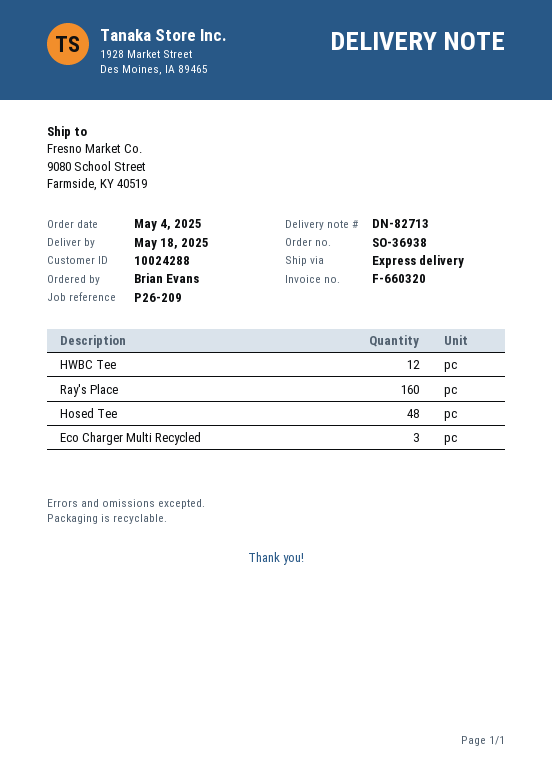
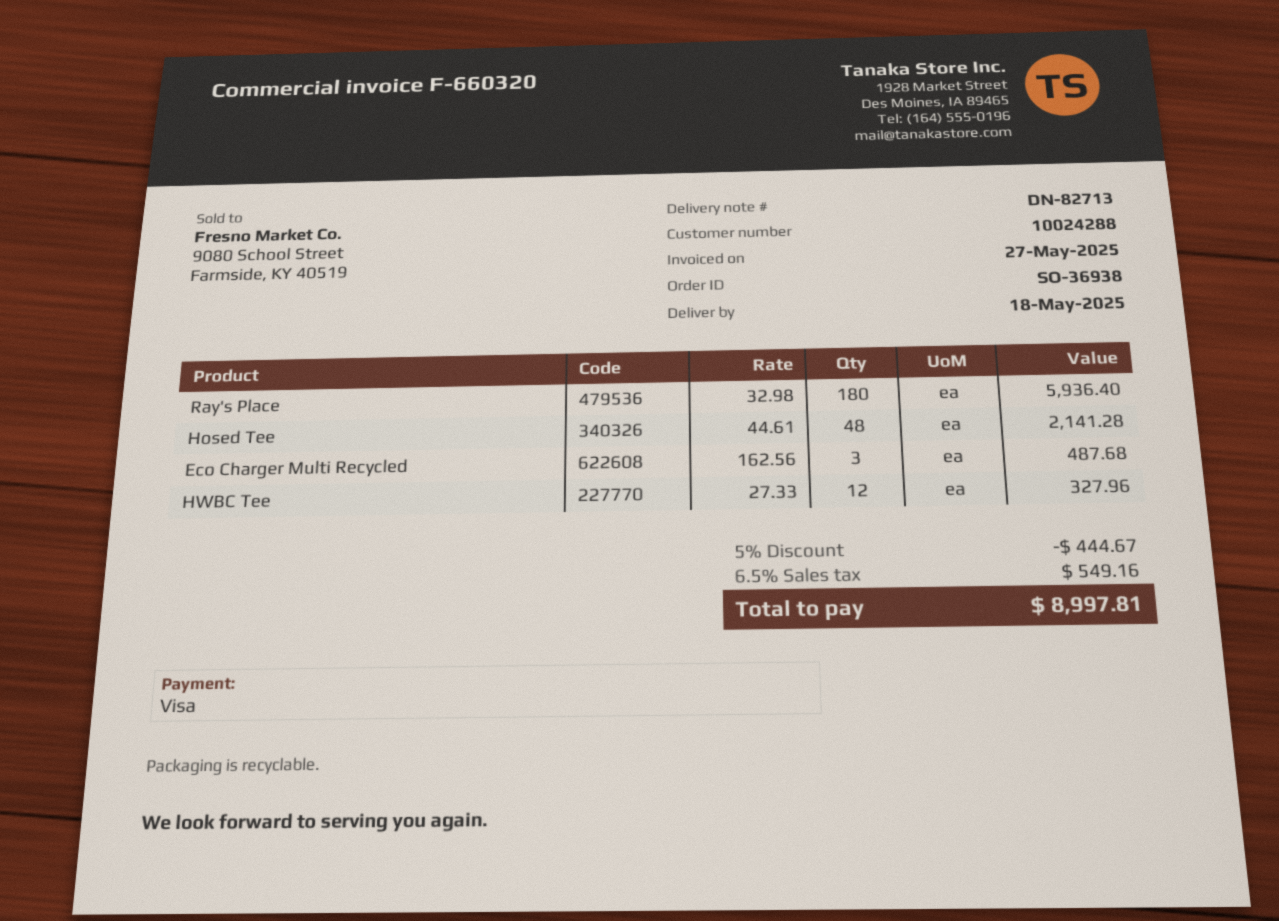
Ray's Place: 160 -> 180

